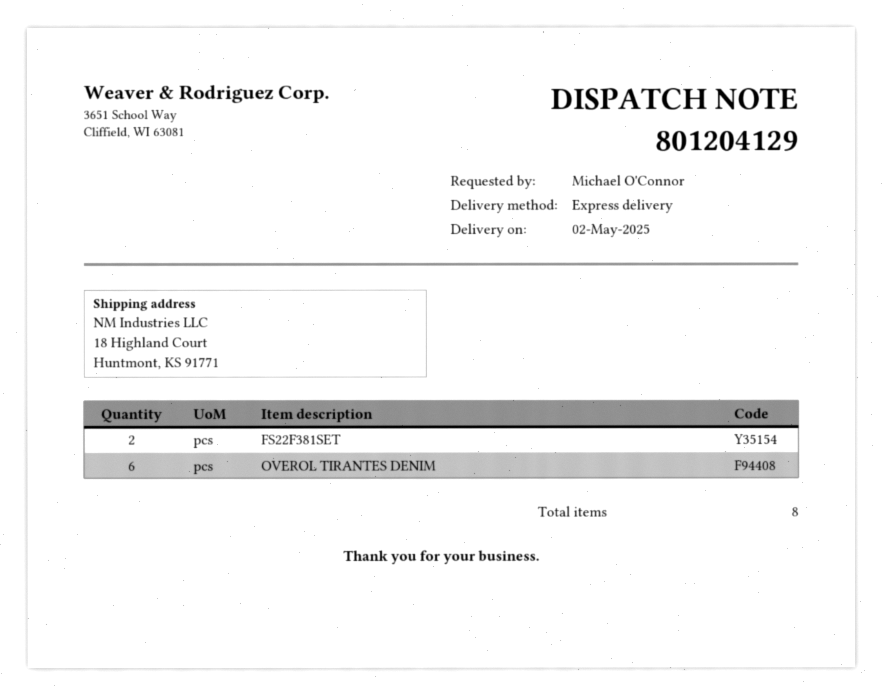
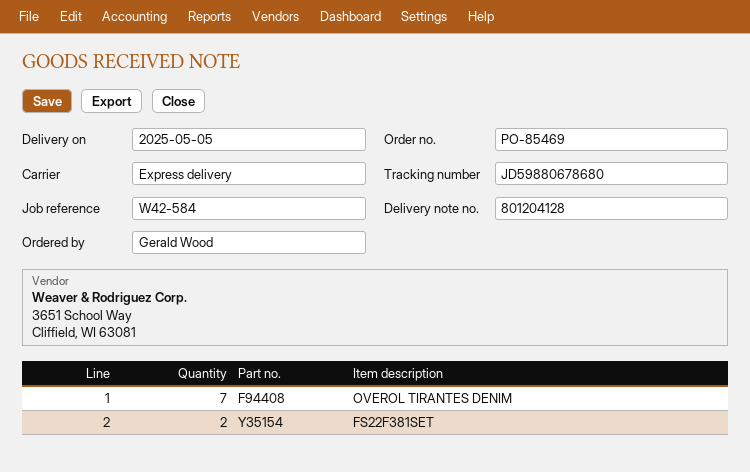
delivery note number: 801204129 -> 801204128
delivery date: 2025-05-02 -> 2025-05-05
ordered by: Michael O'Connor -> Gerald Wood
OVEROL TIRANTES DENIM: 6 -> 7

